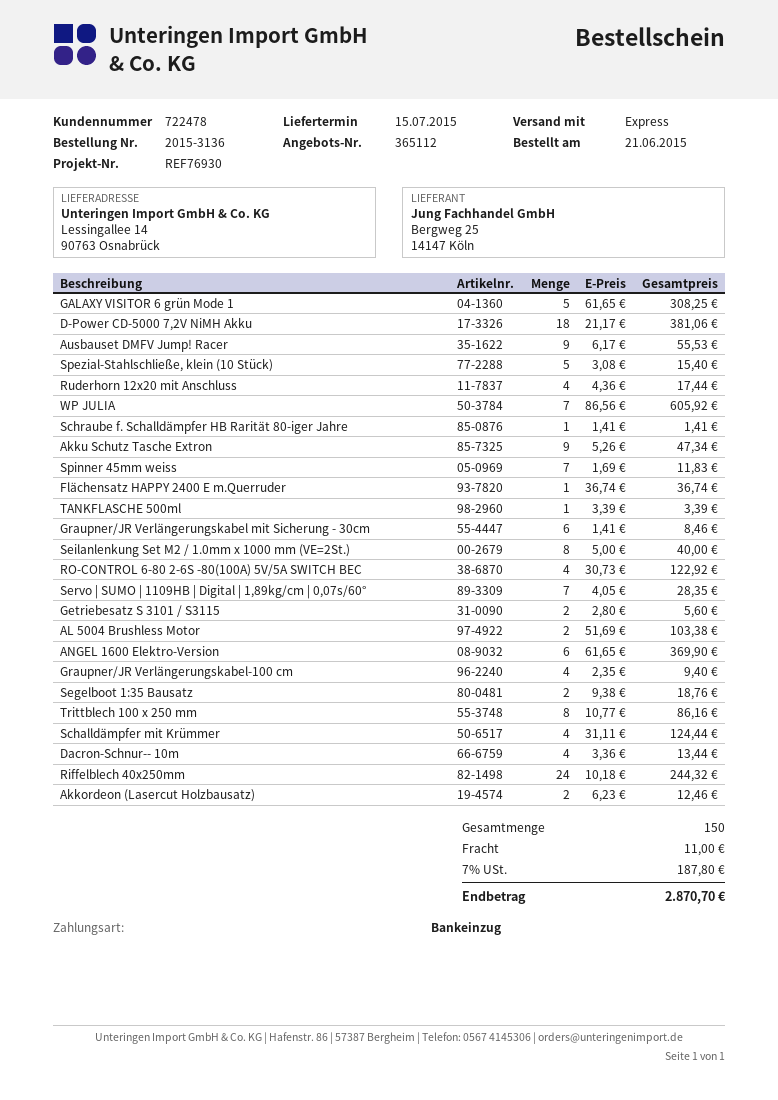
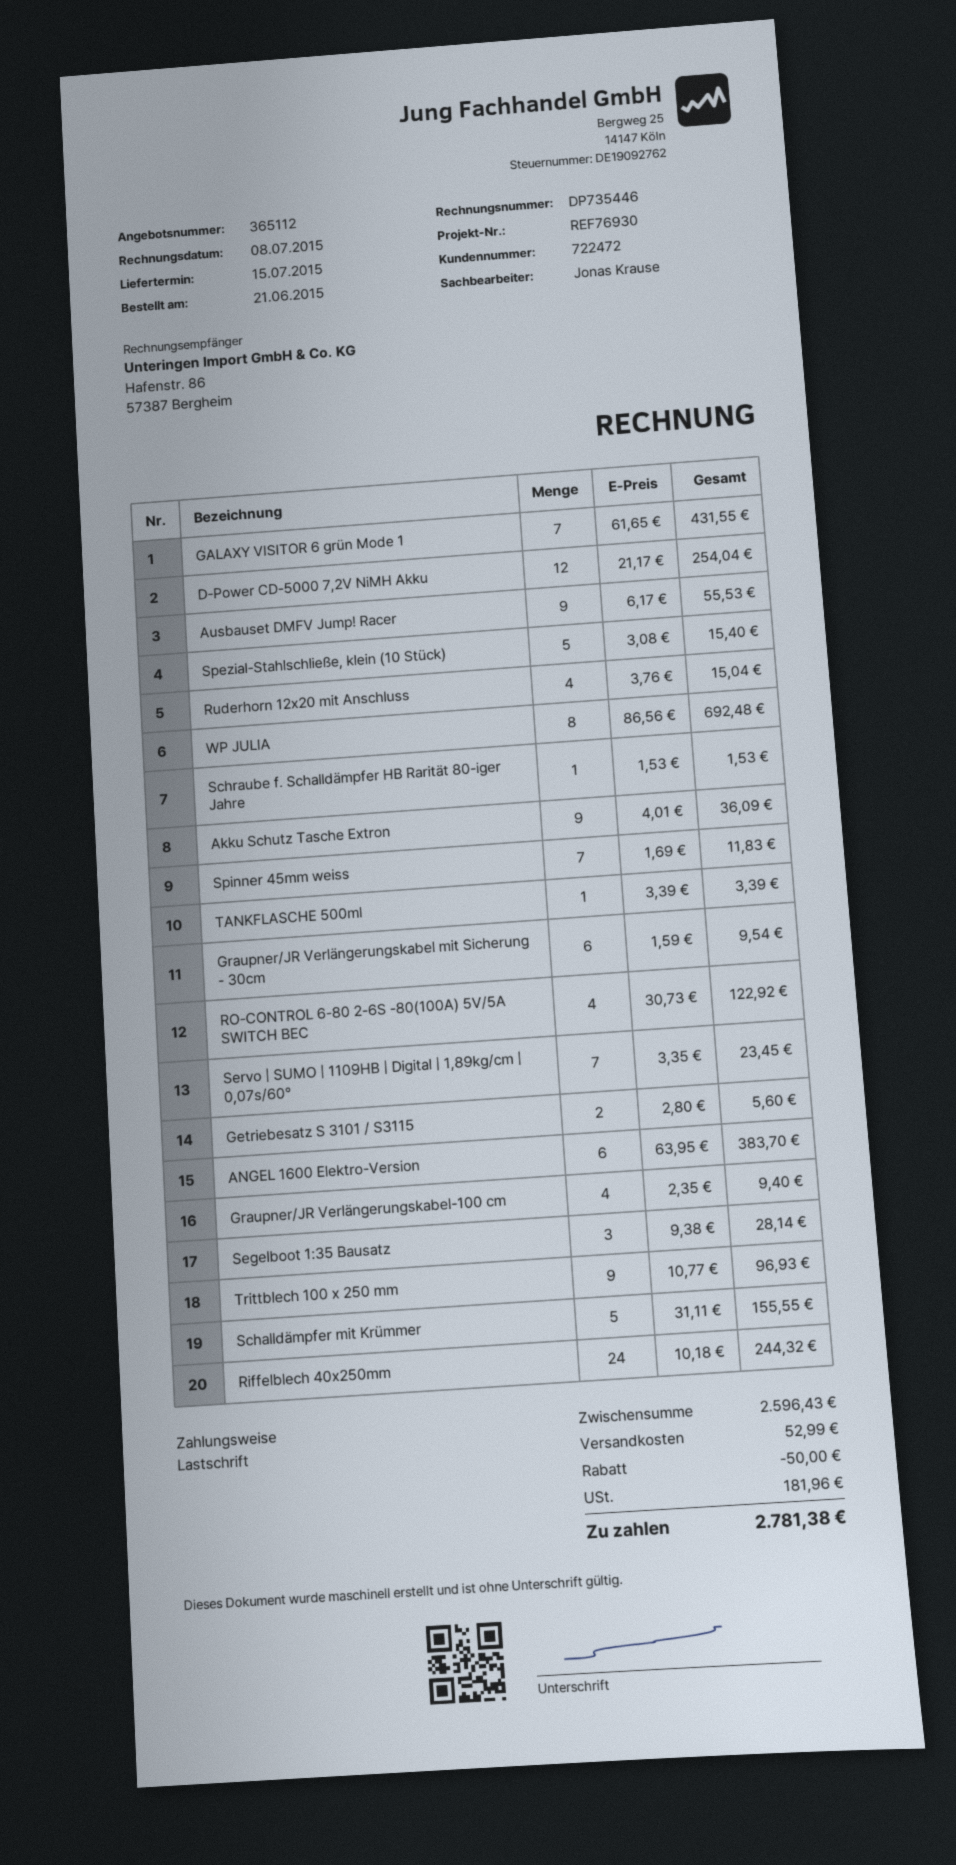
customer number: 722478 -> 722472
GALAXY VISITOR 6 grün Mode 1: 5 x 61.65 = 308.25 -> 7 x 61.65 = 431.55
D-Power CD-5000 7,2V NiMH Akku: 18 x 21.17 = 381.06 -> 12 x 21.17 = 254.04
Ruderhorn 12x20 mit Anschluss: 4 x 4.36 = 17.44 -> 4 x 3.76 = 15.04
WP JULIA: 7 x 86.56 = 605.92 -> 8 x 86.56 = 692.48
Schraube f. Schalldämpfer HB Rarität 80-iger Jahre: 1 x 1.41 = 1.41 -> 1 x 1.53 = 1.53
Akku Schutz Tasche Extron: 9 x 5.26 = 47.34 -> 9 x 4.01 = 36.09
Flächensatz HAPPY 2400 E m.Querruder: 1 x 36.74 = 36.74 -> none
Graupner/JR Verlängerungskabel mit Sicherung - 30cm: 6 x 1.41 = 8.46 -> 6 x 1.59 = 9.54
Seilanlenkung Set M2 / 1.0mm x 1000 mm (VE=2St.): 8 x 5.00 = 40.00 -> none
Servo | SUMO | 1109HB | Digital | 1,89kg/cm | 0,07s/60°: 7 x 4.05 = 28.35 -> 7 x 3.35 = 23.45
AL 5004 Brushless Motor: 2 x 51.69 = 103.38 -> none
ANGEL 1600 Elektro-Version: 6 x 61.65 = 369.90 -> 6 x 63.95 = 383.70
Segelboot 1:35 Bausatz: 2 x 9.38 = 18.76 -> 3 x 9.38 = 28.14
Trittblech 100 x 250 mm: 8 x 10.77 = 86.16 -> 9 x 10.77 = 96.93
Schalldämpfer mit Krümmer: 4 x 31.11 = 124.44 -> 5 x 31.11 = 155.55
Dacron-Schnur-- 10m: 4 x 3.36 = 13.44 -> none
Akkordeon (Lasercut Holzbausatz): 2 x 6.23 = 12.46 -> none
discount: none -> 50.00
shipping: 11.00 -> 52.99
tax: 187.80 -> 181.96
total: 2870.70 -> 2781.38

